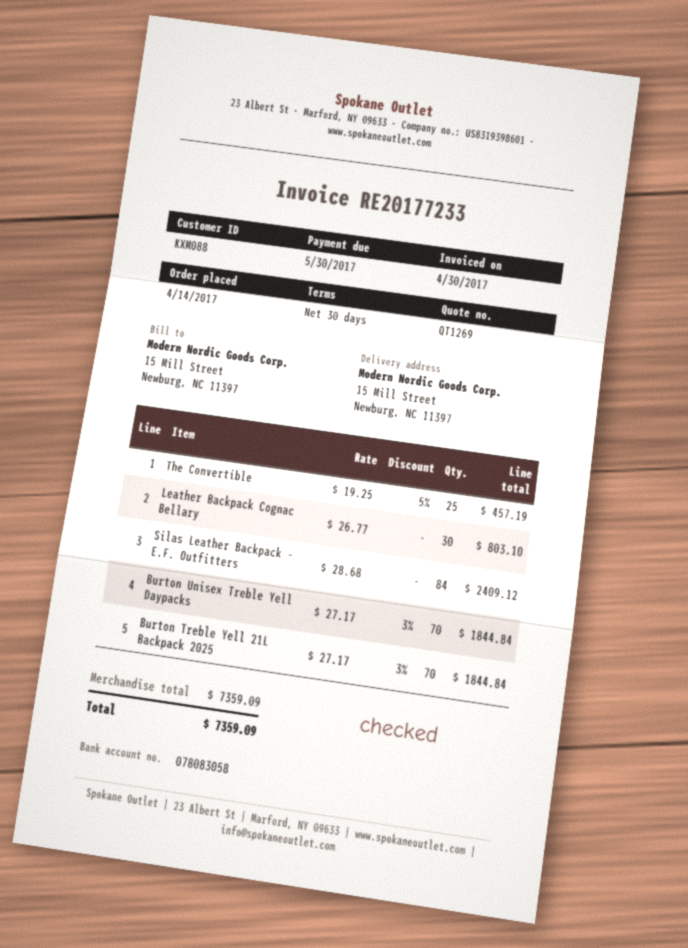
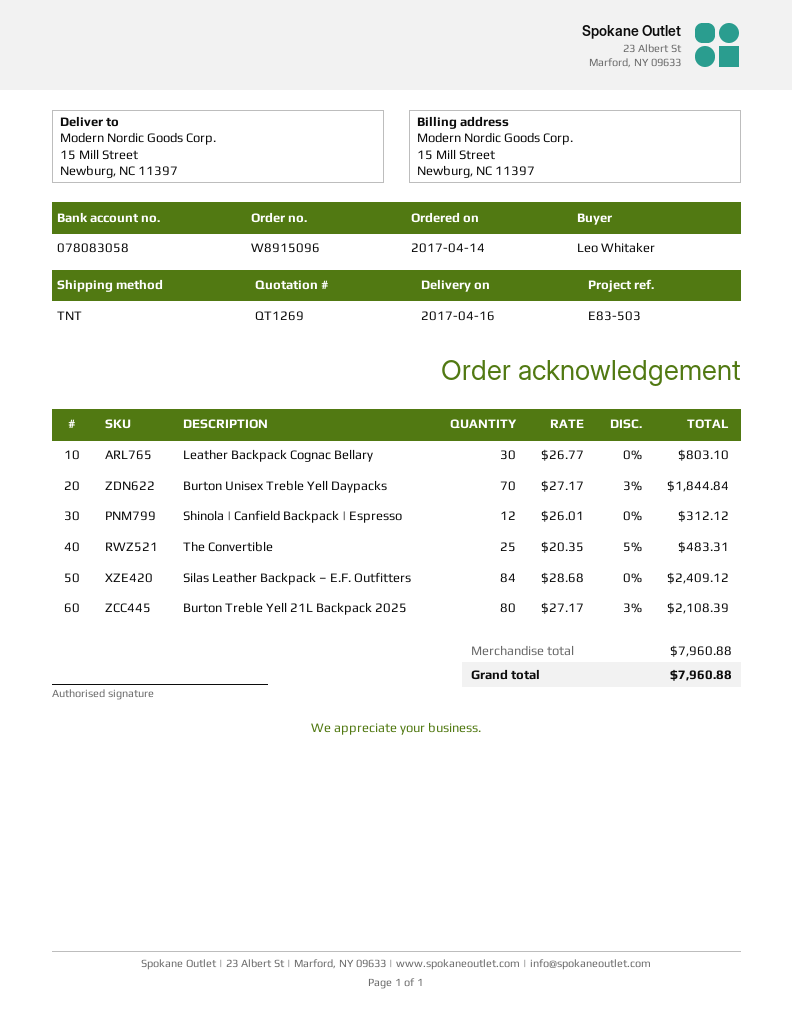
The Convertible: 25 x 19.25 - 5% = 457.19 -> 25 x 20.35 - 5% = 483.31
Burton Treble Yell 21L Backpack 2025: 70 x 27.17 - 3% = 1844.84 -> 80 x 27.17 - 3% = 2108.39
Shinola | Canfield Backpack | Espresso: none -> 12 x 26.01 = 312.12
subtotal: 7359.09 -> 7960.88
total: 7359.09 -> 7960.88

